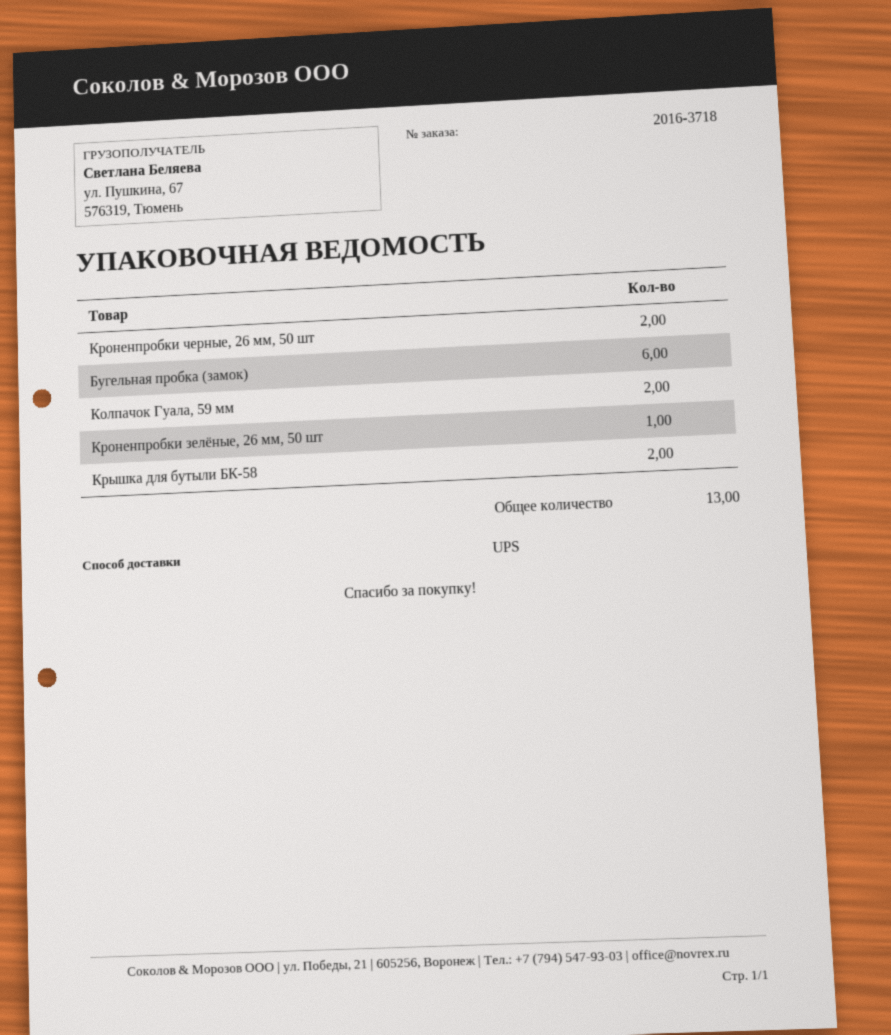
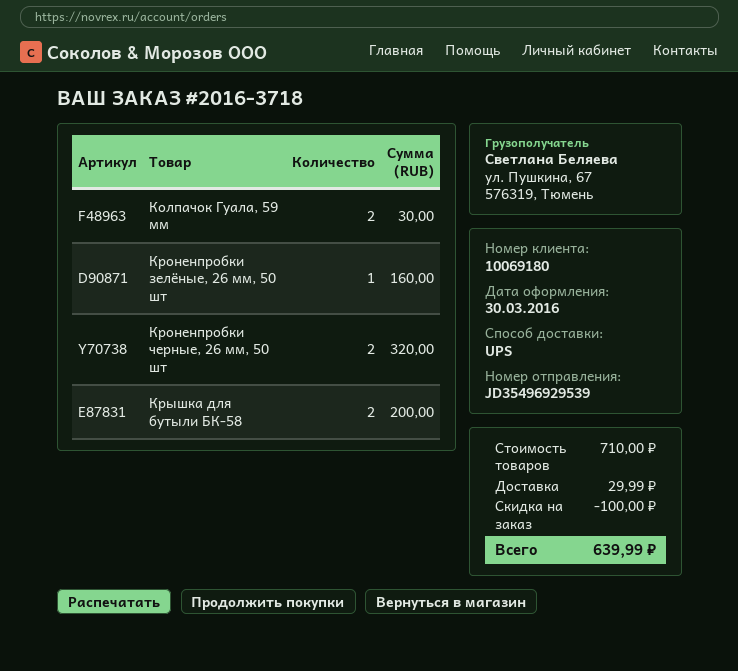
Бугельная пробка (замок): 6 -> none

